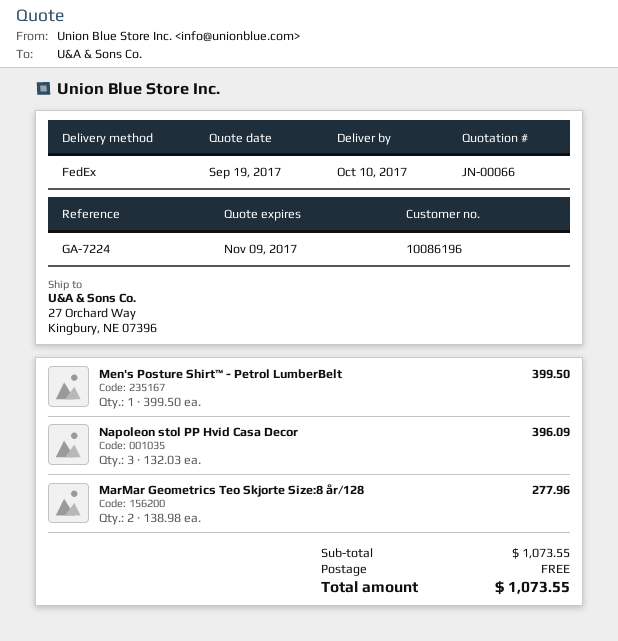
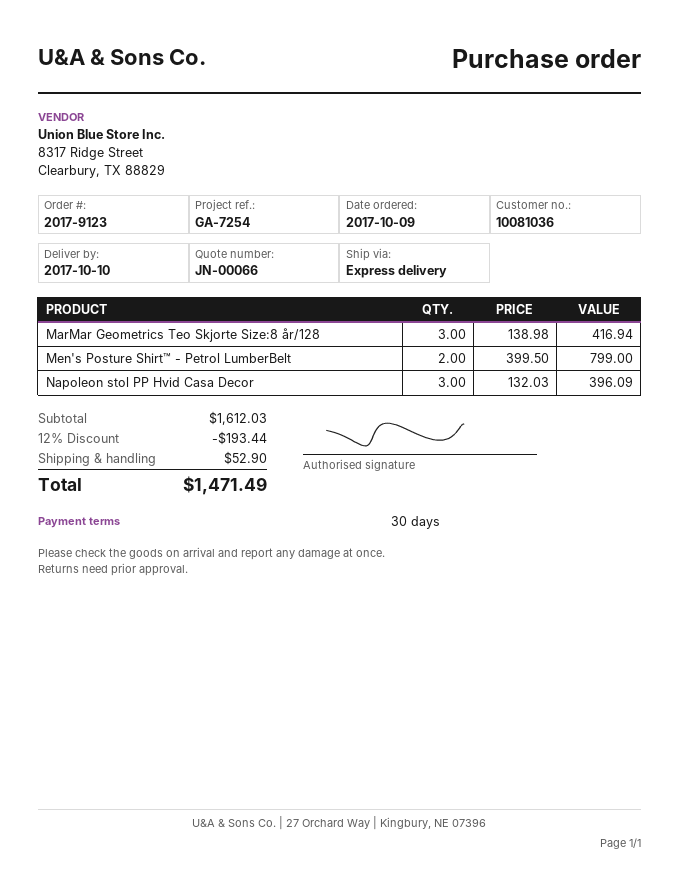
customer number: 10086196 -> 10081036
reference: GA-7224 -> GA-7254
shipping method: FedEx -> express
Men's Posture Shirt™ - Petrol LumberBelt: 1 x 399.50 = 399.50 -> 2 x 399.50 = 799.00
MarMar Geometrics Teo Skjorte Size:8 år/128: 2 x 138.98 = 277.96 -> 3 x 138.98 = 416.94
subtotal: 1073.55 -> 1612.03
discount: none -> 12% = 193.44
shipping: 0.00 -> 52.90
total: 1073.55 -> 1471.49

